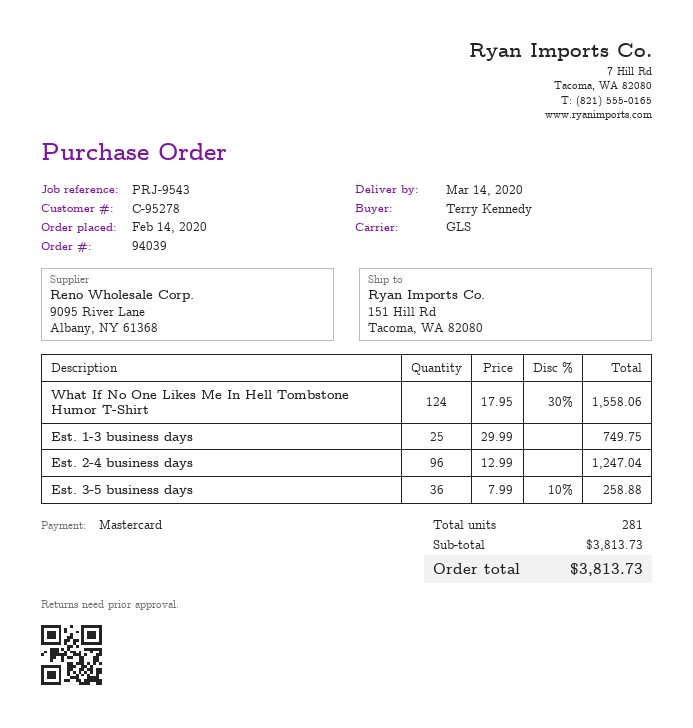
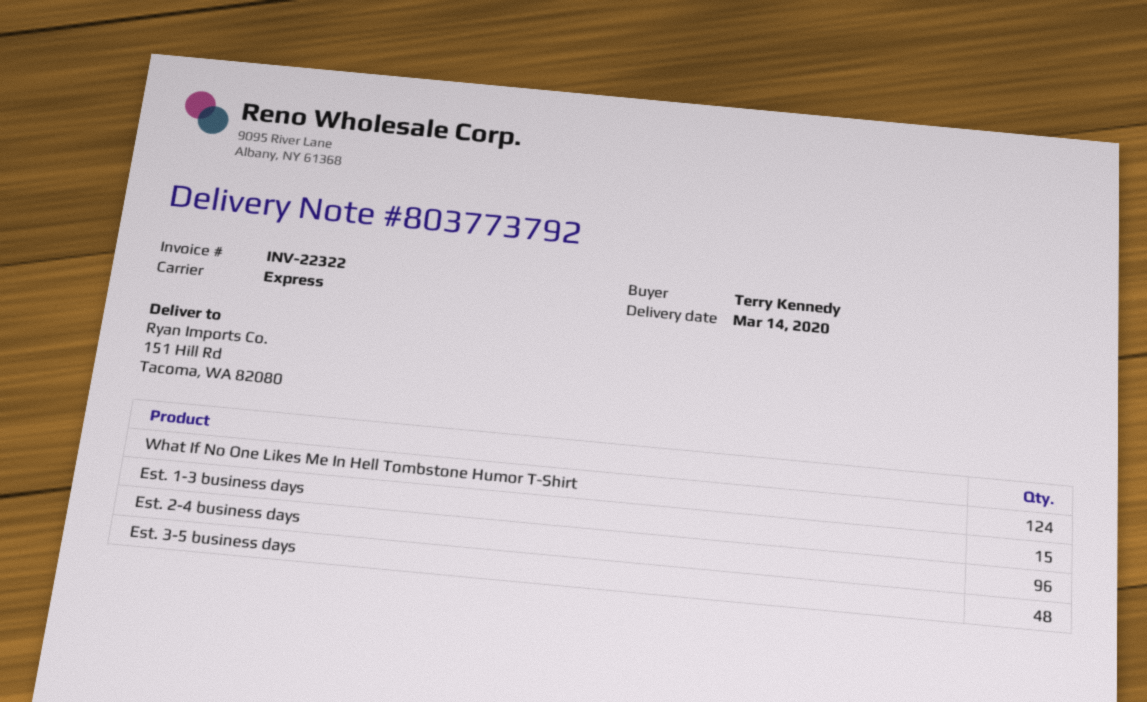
shipping method: GLS -> express
Est. 1-3 business days: 25 -> 15
Est. 3-5 business days: 36 -> 48

